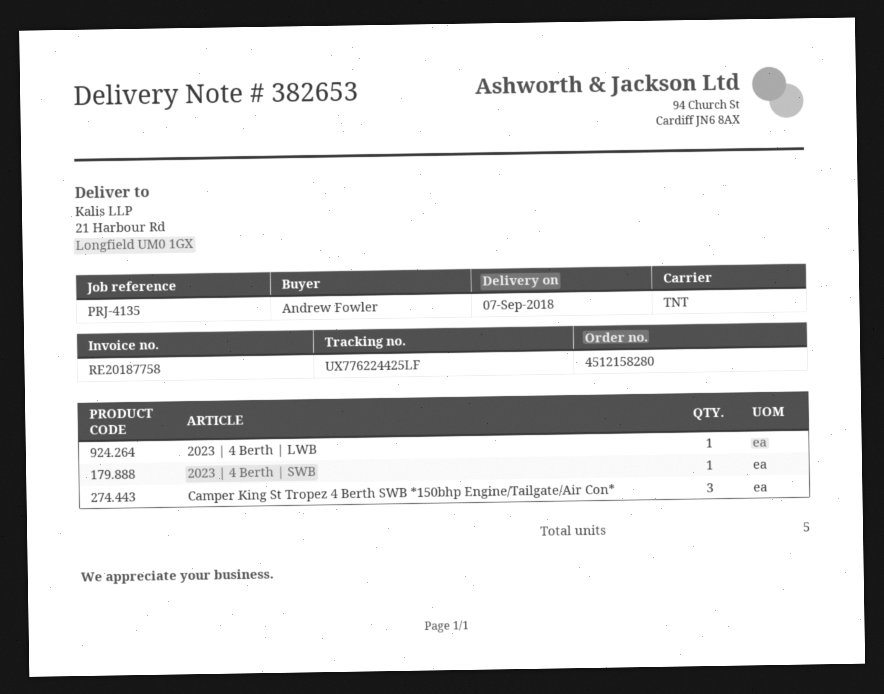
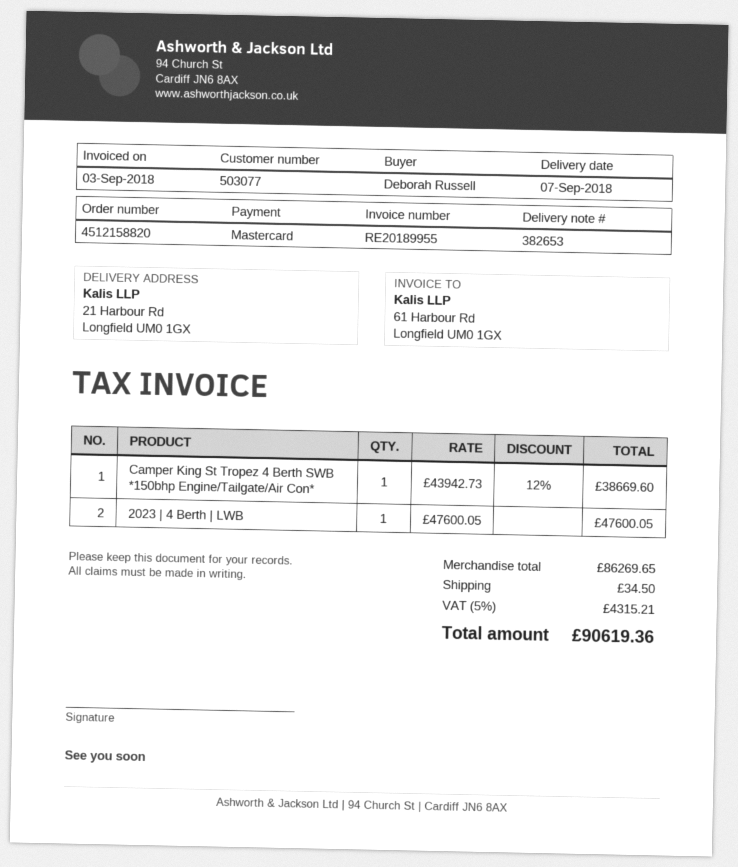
order number: 4512158280 -> 4512158820
invoice number: RE20187758 -> RE20189955
ordered by: Andrew Fowler -> Deborah Russell
2023 | 4 Berth | SWB: 1 -> none
Camper King St Tropez 4 Berth SWB *150bhp Engine/Tailgate/Air Con*: 3 -> 1

